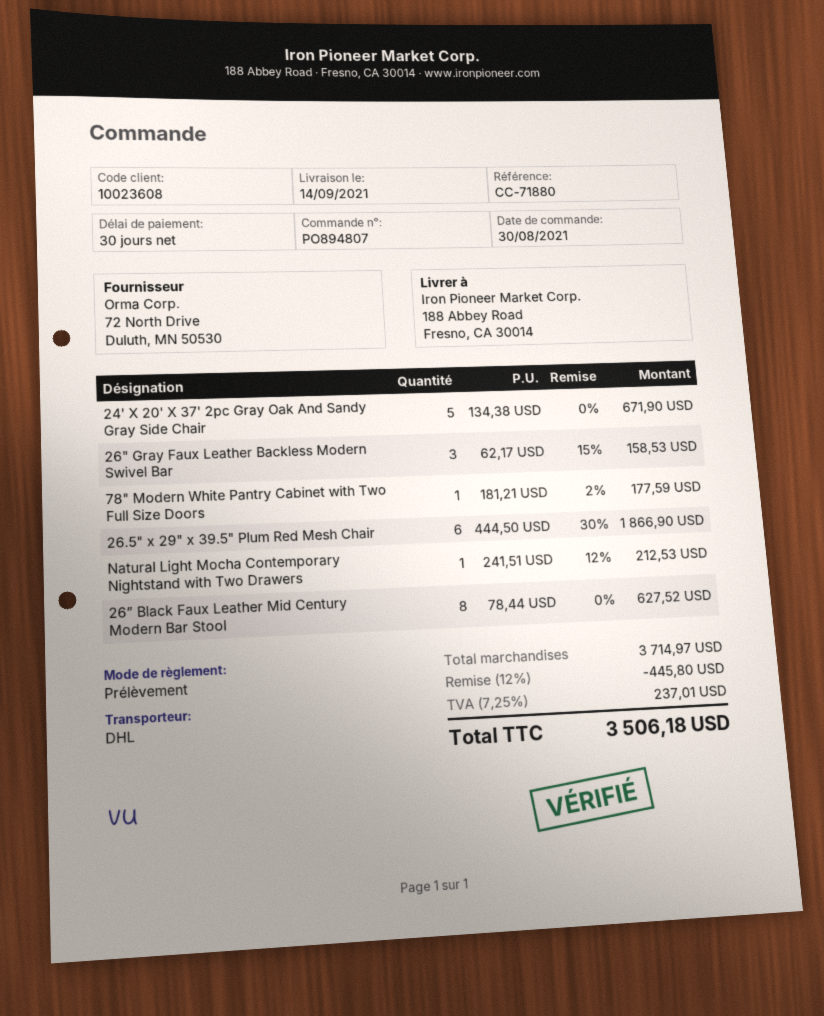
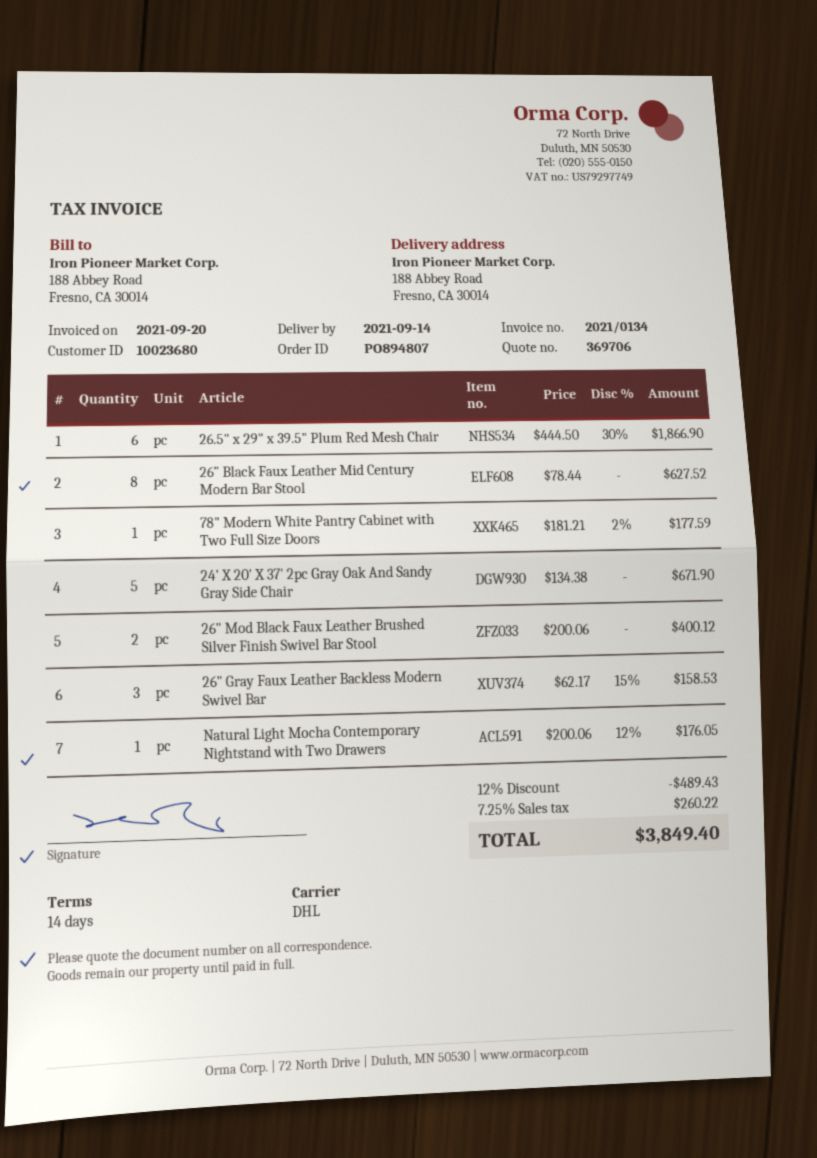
payment terms: 30 days -> 14 days
customer number: 10023608 -> 10023680
Natural Light Mocha Contemporary Nightstand with Two Drawers: 1 x 241.51 - 12% = 212.53 -> 1 x 200.06 - 12% = 176.05
26" Mod Black Faux Leather Brushed Silver Finish Swivel Bar Stool: none -> 2 x 200.06 = 400.12
discount: 12% = 445.80 -> 12% = 489.43
tax: 7.25% = 237.01 -> 7.25% = 260.22
total: 3506.18 -> 3849.40

